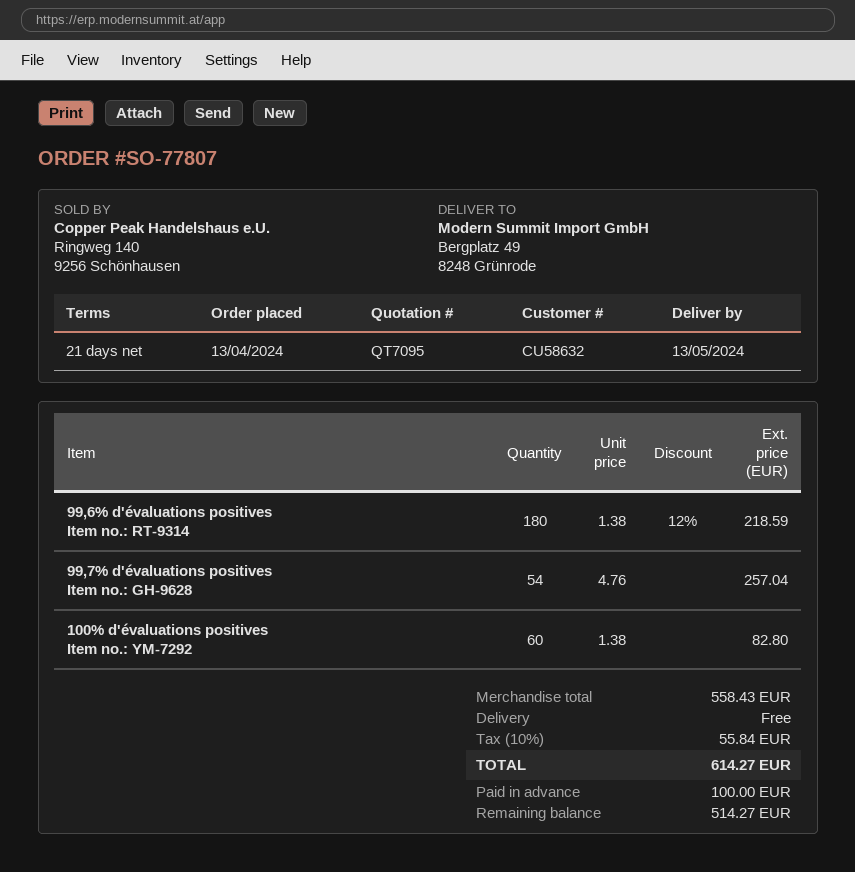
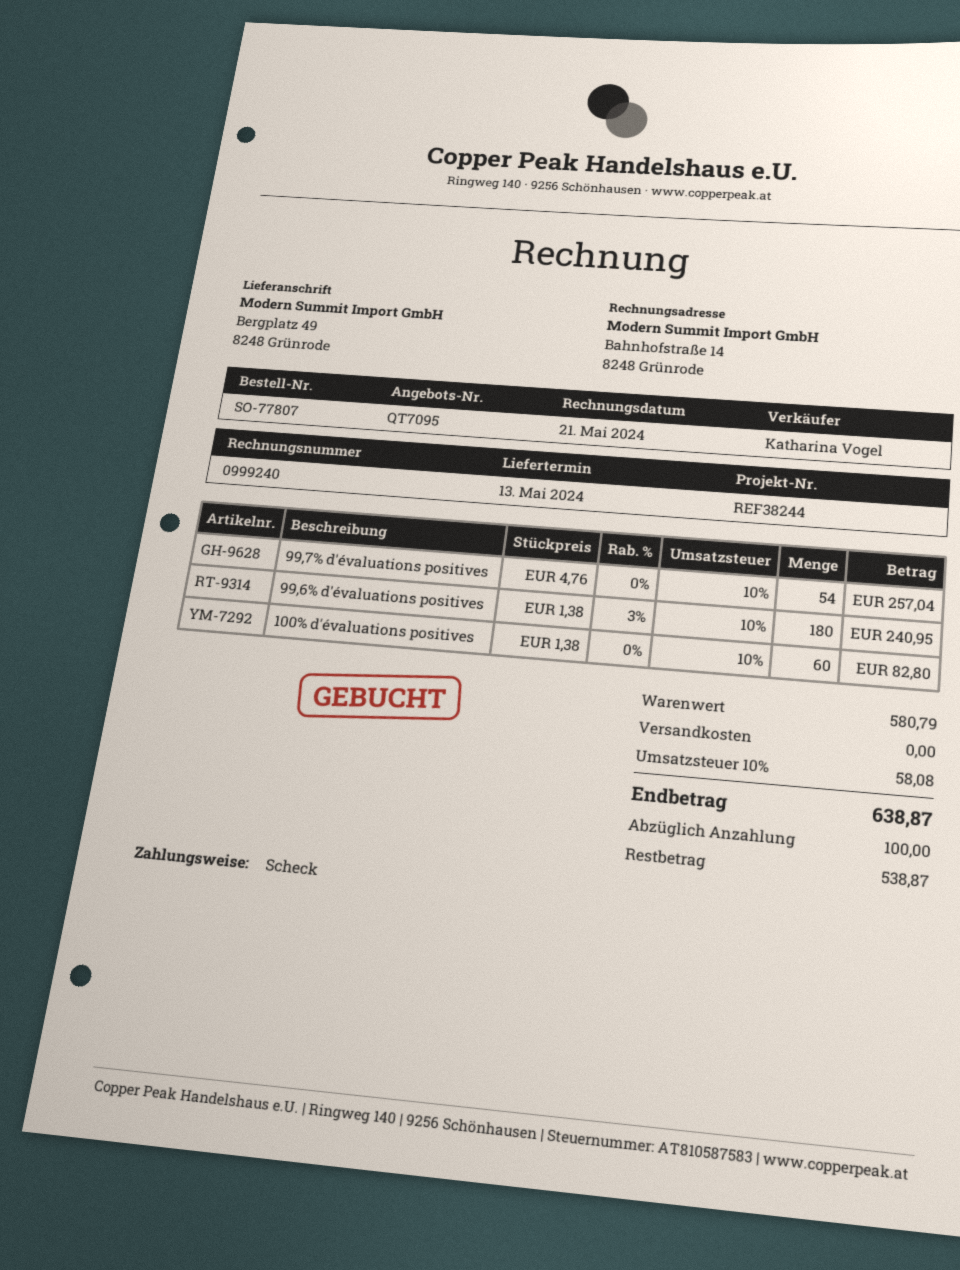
99,6% d'évaluations positives: 180 x 1.38 - 12% = 218.59 -> 180 x 1.38 - 3% = 240.95
subtotal: 558.43 -> 580.79
tax: 10% = 55.84 -> 10% = 58.08
total: 614.27 -> 638.87
balance: 514.27 -> 538.87

